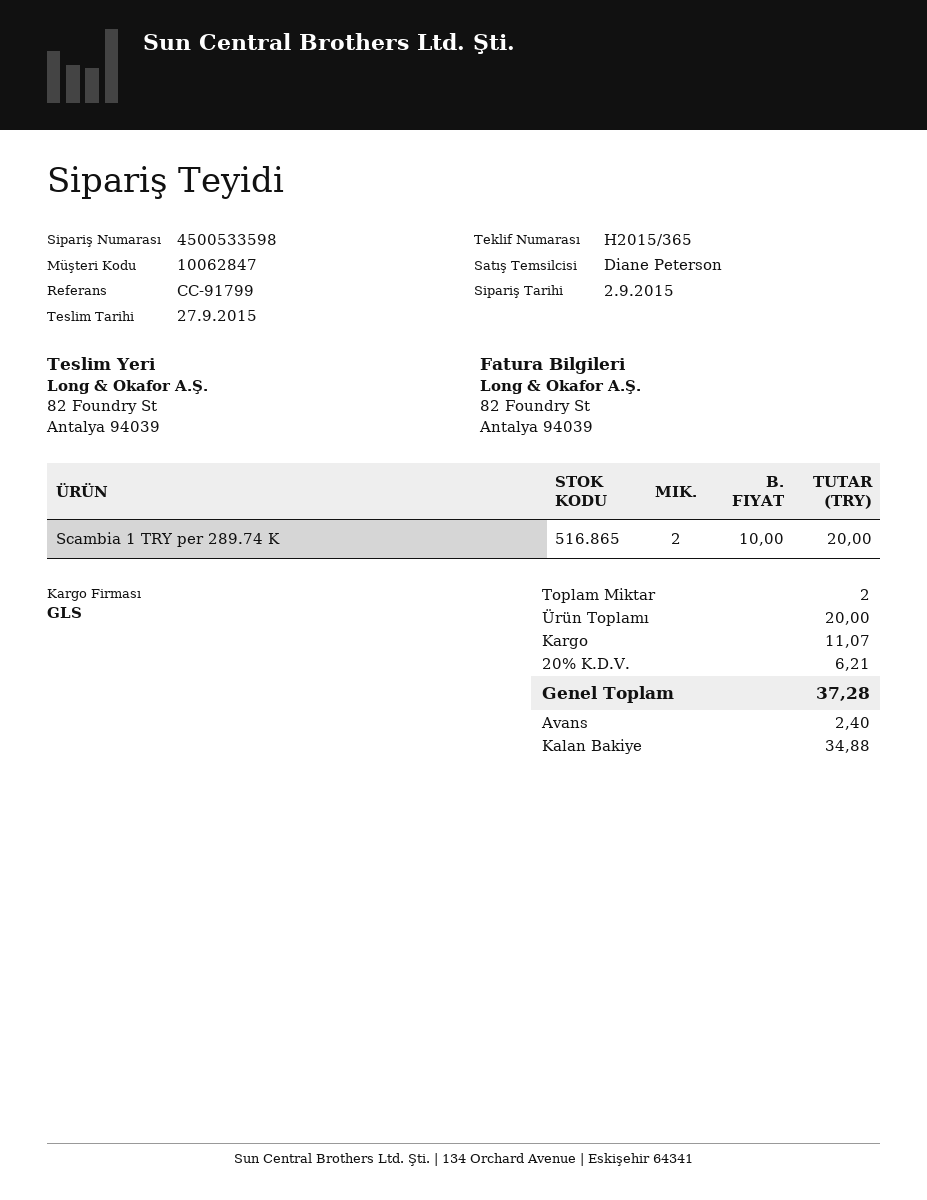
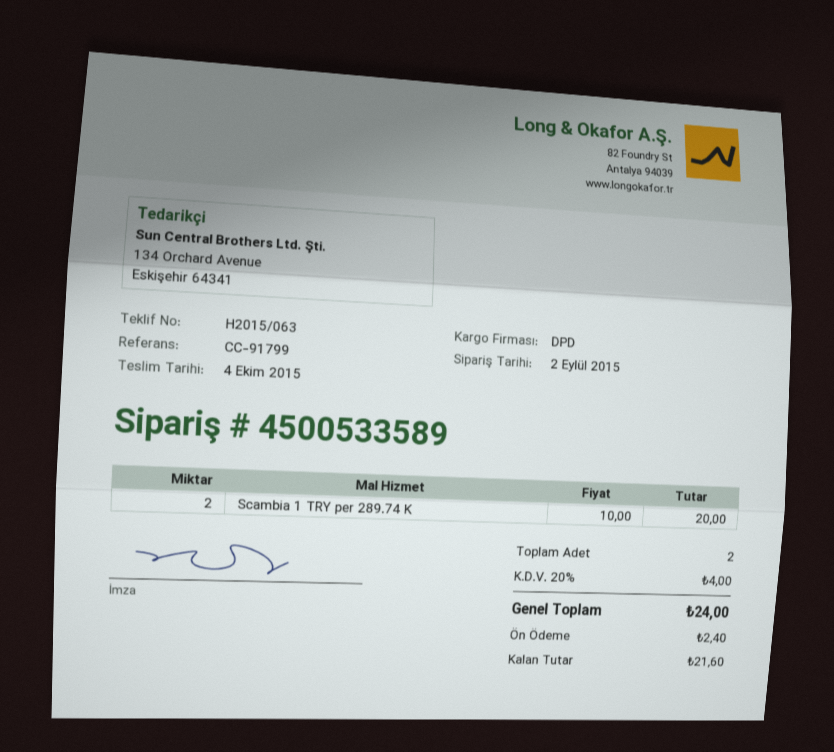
quote number: H2015/365 -> H2015/063
order number: 4500533598 -> 4500533589
delivery date: 2015-09-27 -> 2015-10-04
shipping method: GLS -> DPD
shipping: 11.07 -> none
tax: 20% = 6.21 -> 20% = 4.00
total: 37.28 -> 24.00
balance: 34.88 -> 21.60

